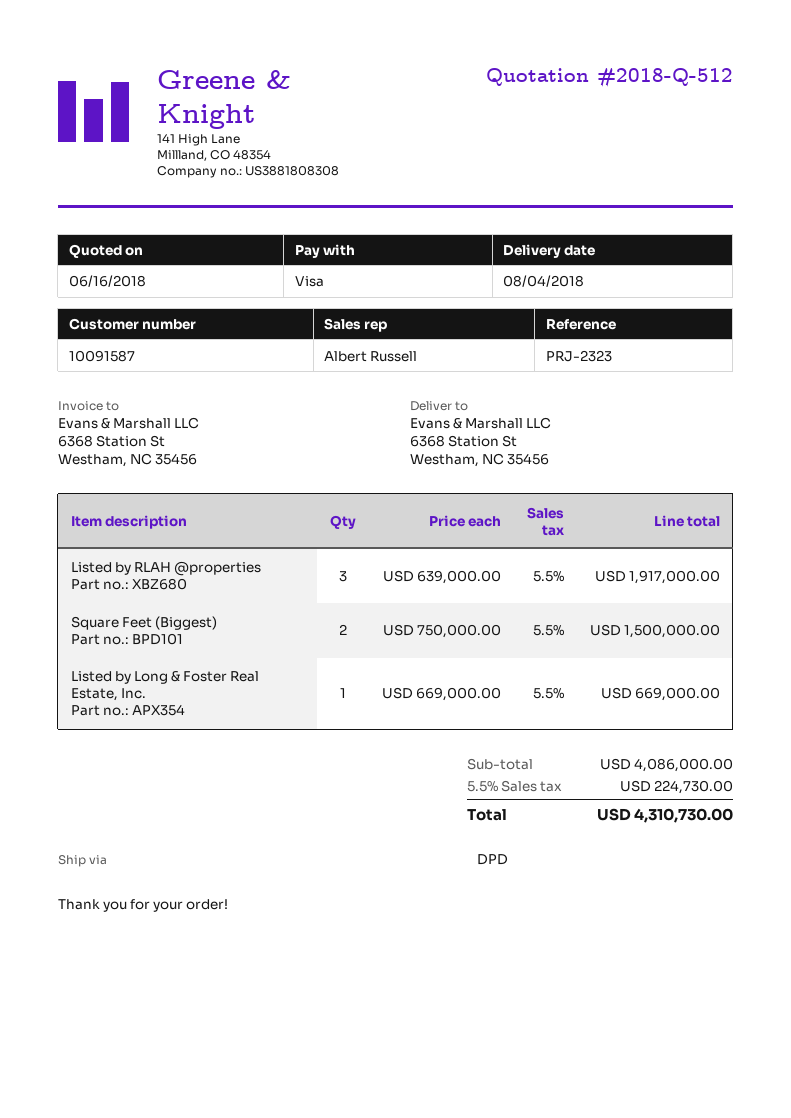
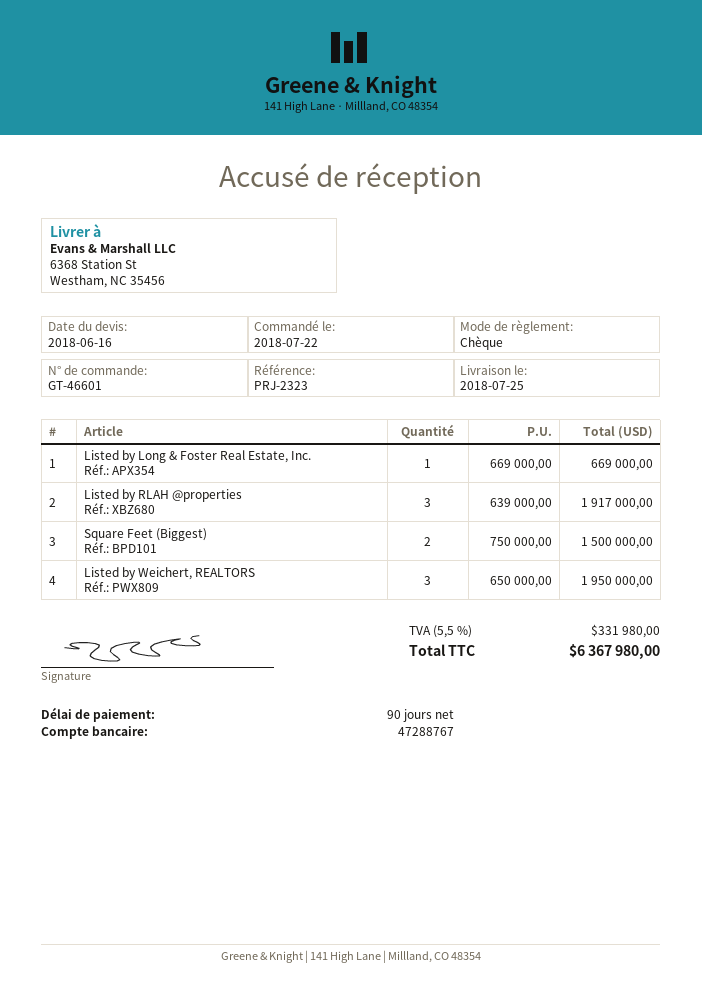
delivery date: 2018-08-04 -> 2018-07-25
payment method: Visa -> cheque
Listed by Weichert, REALTORS: none -> 3 x 650000.00 = 1950000.00
tax: 5.5% = 224730.00 -> 5.5% = 331980.00
total: 4310730.00 -> 6367980.00

